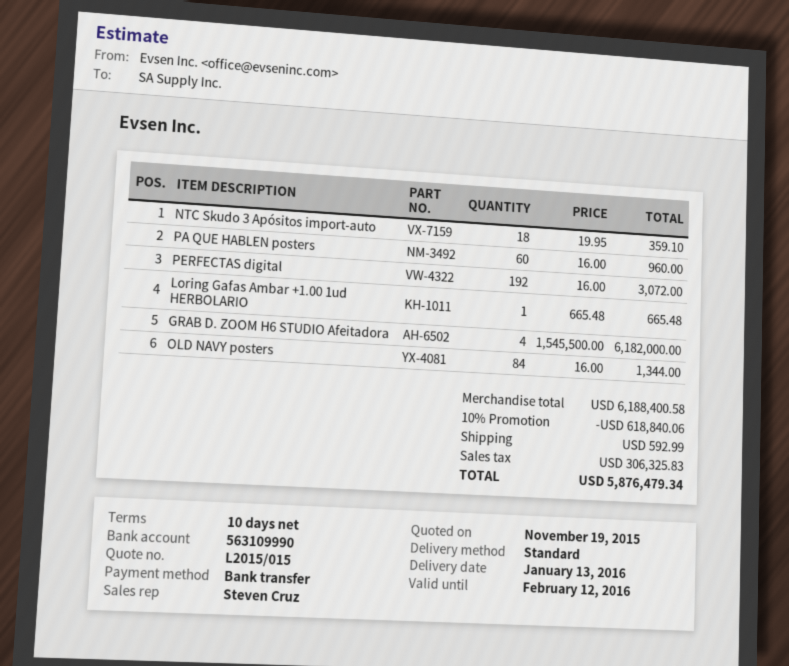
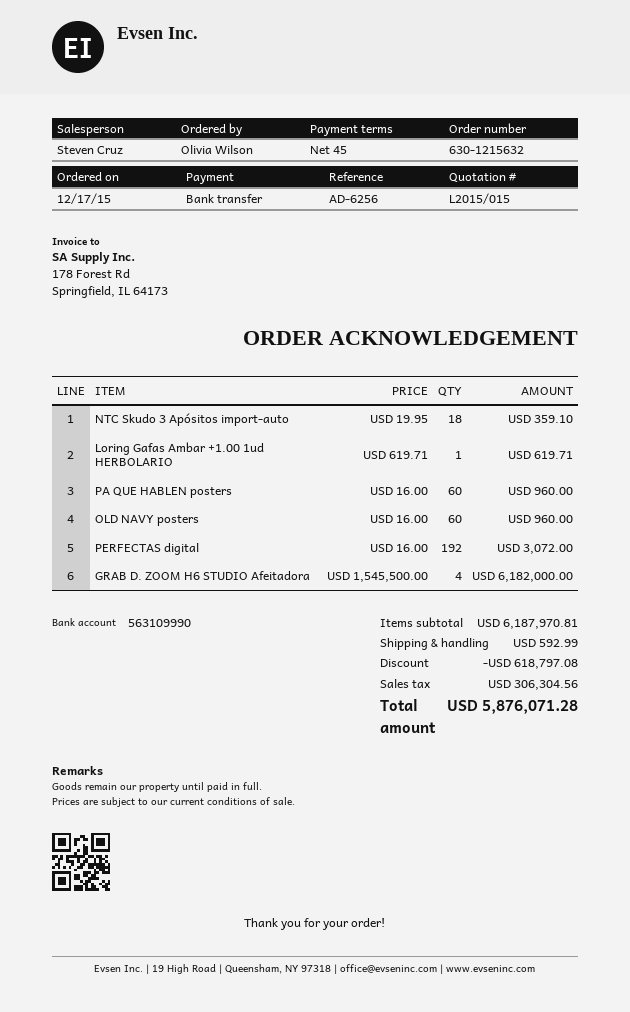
payment terms: 10 days -> 45 days
Loring Gafas Ambar +1.00 1ud HERBOLARIO: 1 x 665.48 = 665.48 -> 1 x 619.71 = 619.71
OLD NAVY posters: 84 x 16.00 = 1344.00 -> 60 x 16.00 = 960.00
subtotal: 6188400.58 -> 6187970.81
discount: 618840.06 -> 618797.08
tax: 306325.83 -> 306304.56
total: 5876479.34 -> 5876071.28

